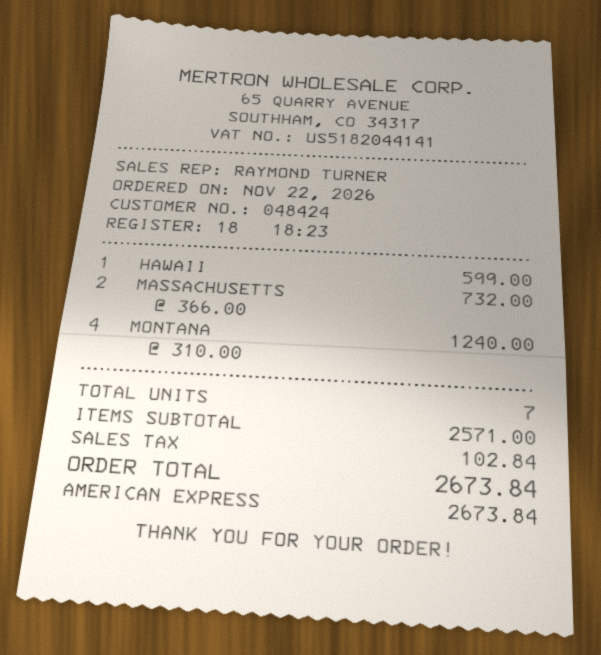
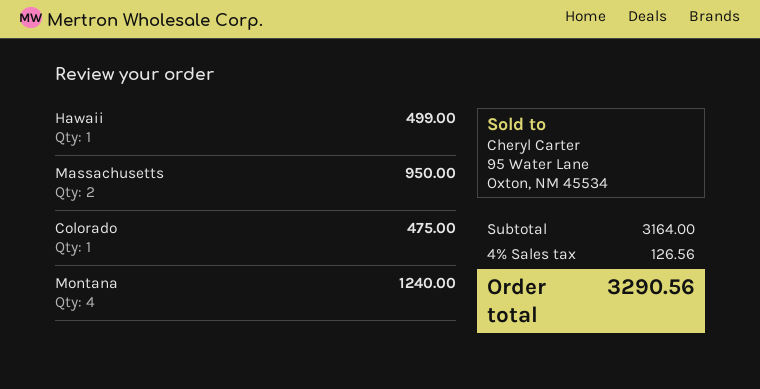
HAWAII: 1 for 599.00 -> 1 for 499.00
MASSACHUSETTS: 2 for 732.00 -> 2 for 950.00
Colorado: none -> 1 for 475.00
subtotal: 2571.00 -> 3164.00
tax: 102.84 -> 126.56
total: 2673.84 -> 3290.56

